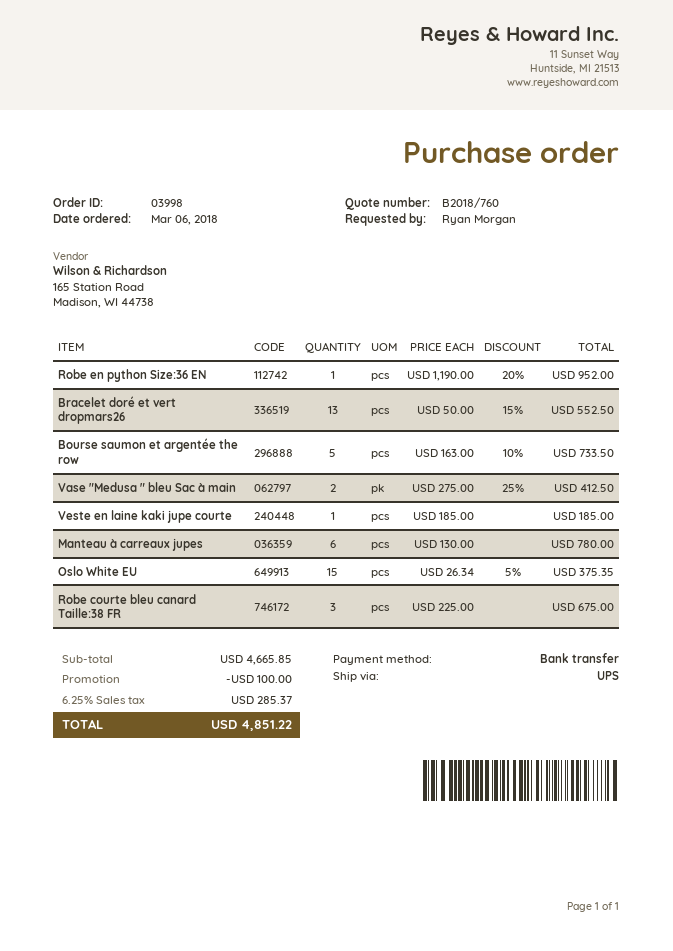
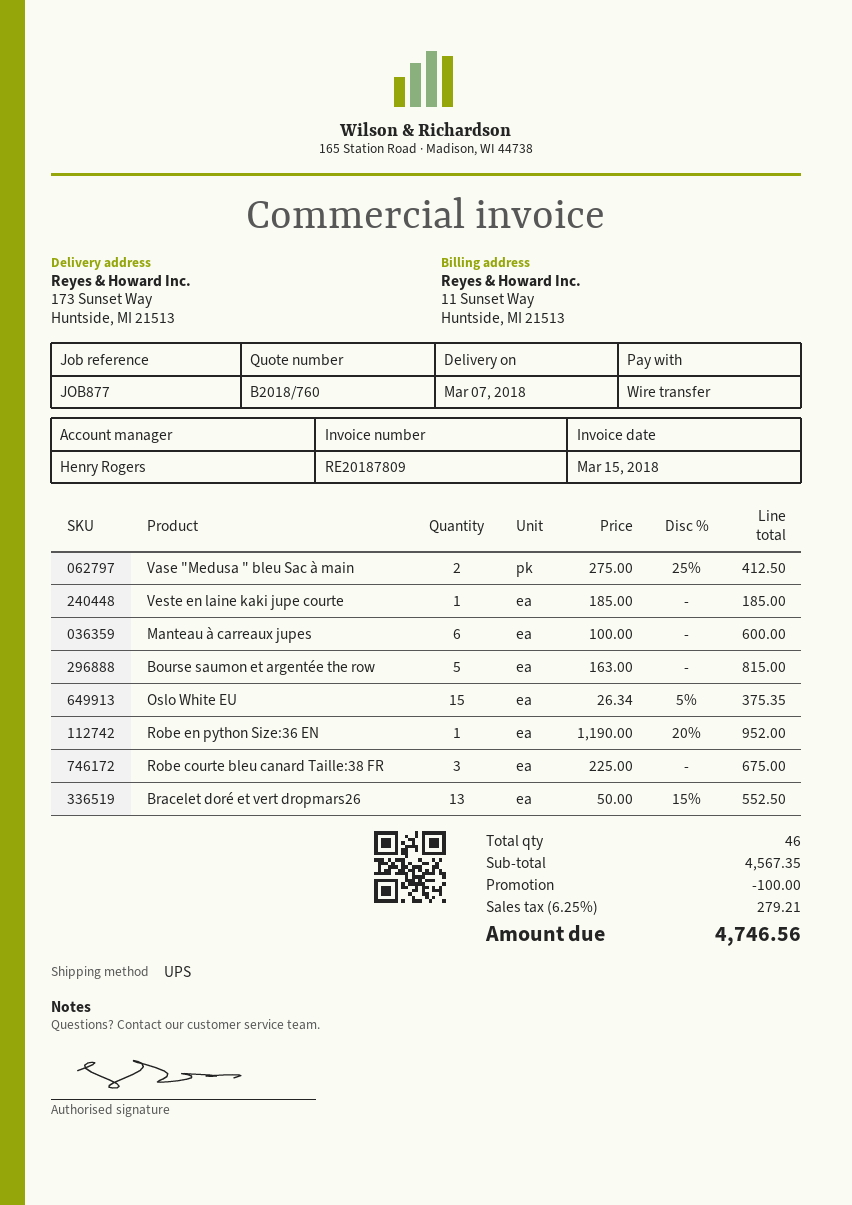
Bourse saumon et argentée the row: 5 x 163.00 - 10% = 733.50 -> 5 x 163.00 = 815.00
Manteau à carreaux jupes: 6 x 130.00 = 780.00 -> 6 x 100.00 = 600.00
subtotal: 4665.85 -> 4567.35
tax: 6.25% = 285.37 -> 6.25% = 279.21
total: 4851.22 -> 4746.56

